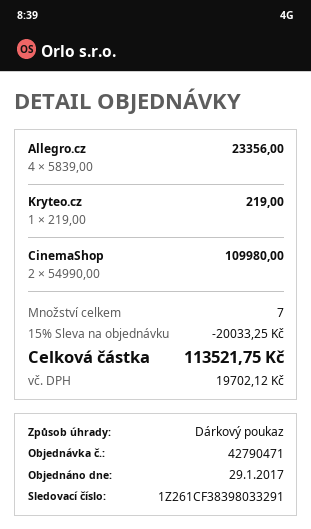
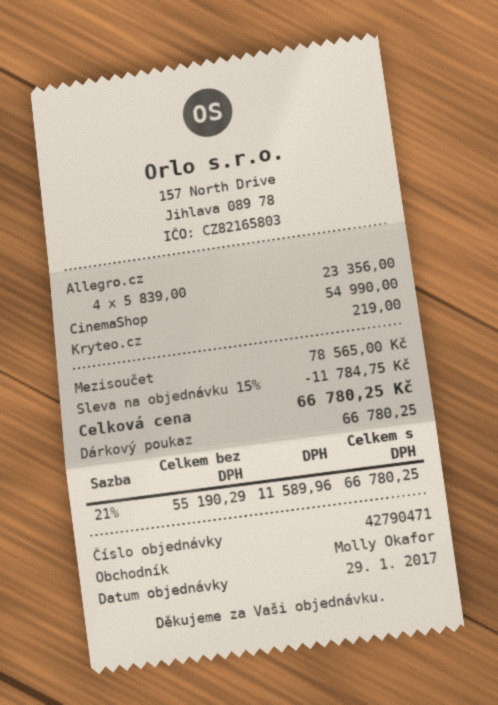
CinemaShop: 2 x 54990.00 = 109980.00 -> 1 x 54990.00 = 54990.00
discount: 15% = 20033.25 -> 15% = 11784.75
tax: 19702.12 -> 11589.96
total: 113521.75 -> 66780.25

